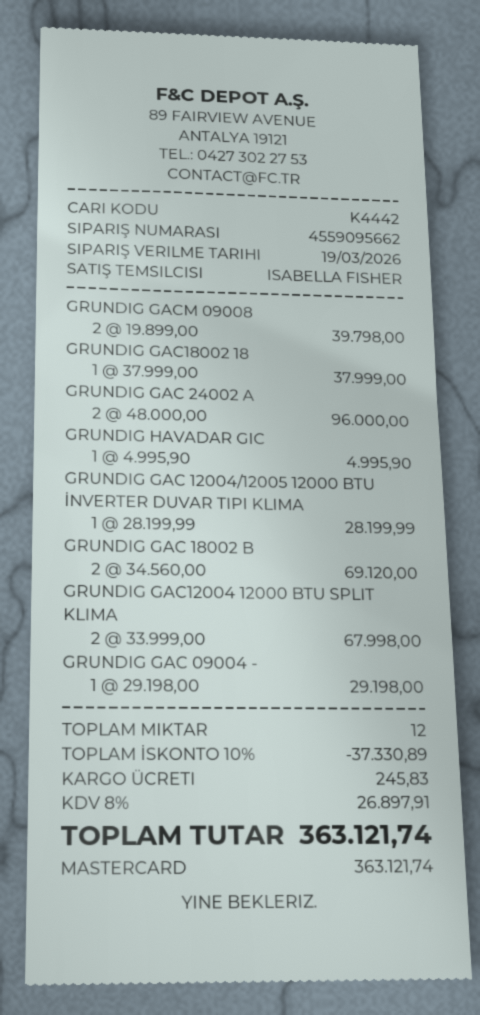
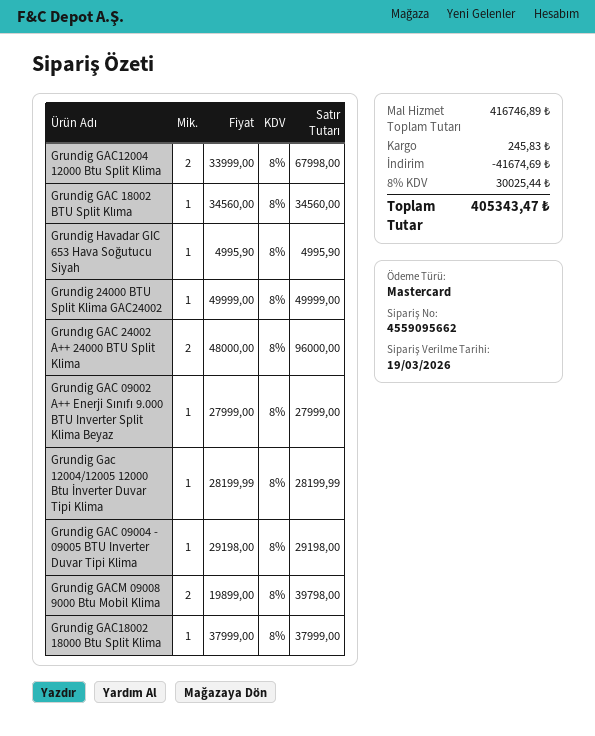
GRUNDIG GAC 18002 B: 2 x 34560.00 = 69120.00 -> 1 x 34560.00 = 34560.00
Grundig 24000 BTU Split Klima GAC24002: none -> 1 x 49999.00 = 49999.00
Grundig GAC 09002 A++ Enerji Sınıfı 9.000 BTU Inverter Split Klima Beyaz: none -> 1 x 27999.00 = 27999.00
discount: 37330.89 -> 41674.69
tax: 8% = 26897.91 -> 8% = 30025.44
total: 363121.74 -> 405343.47

